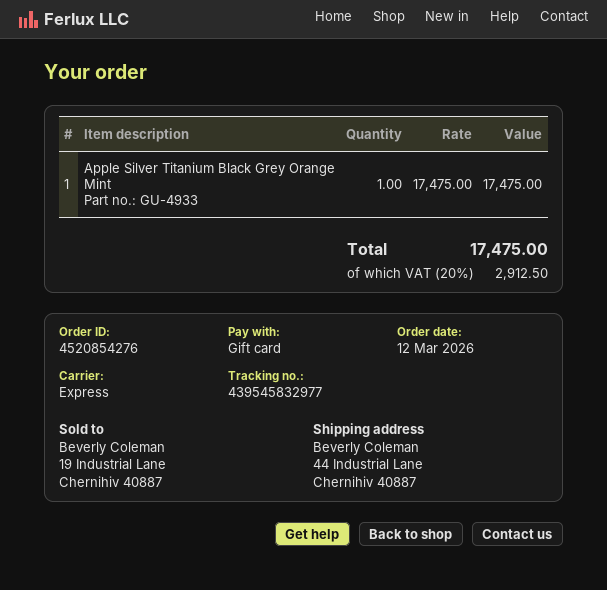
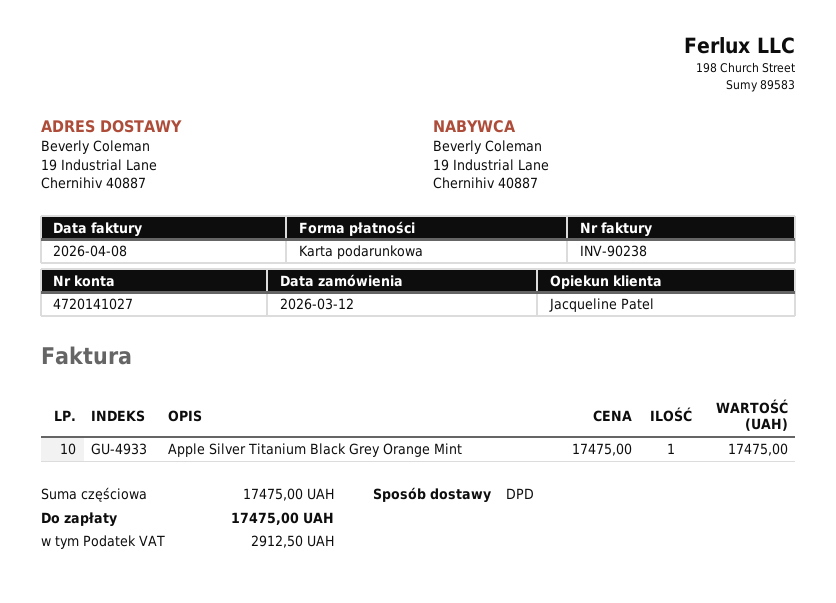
shipping method: express -> DPD
ship to: 44 Industrial Lane, Chernihiv 40887 -> 19 Industrial Lane, Chernihiv 40887

